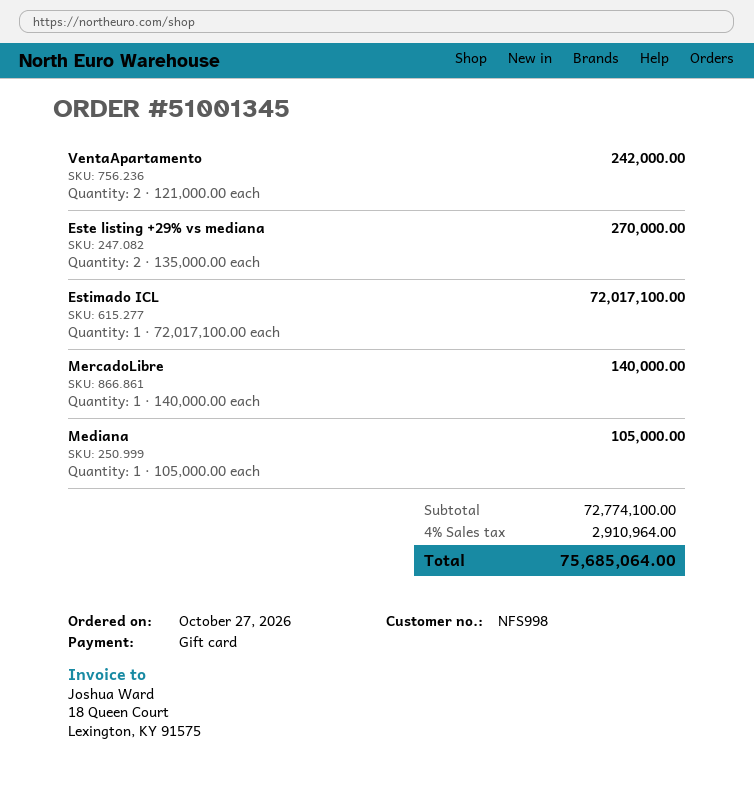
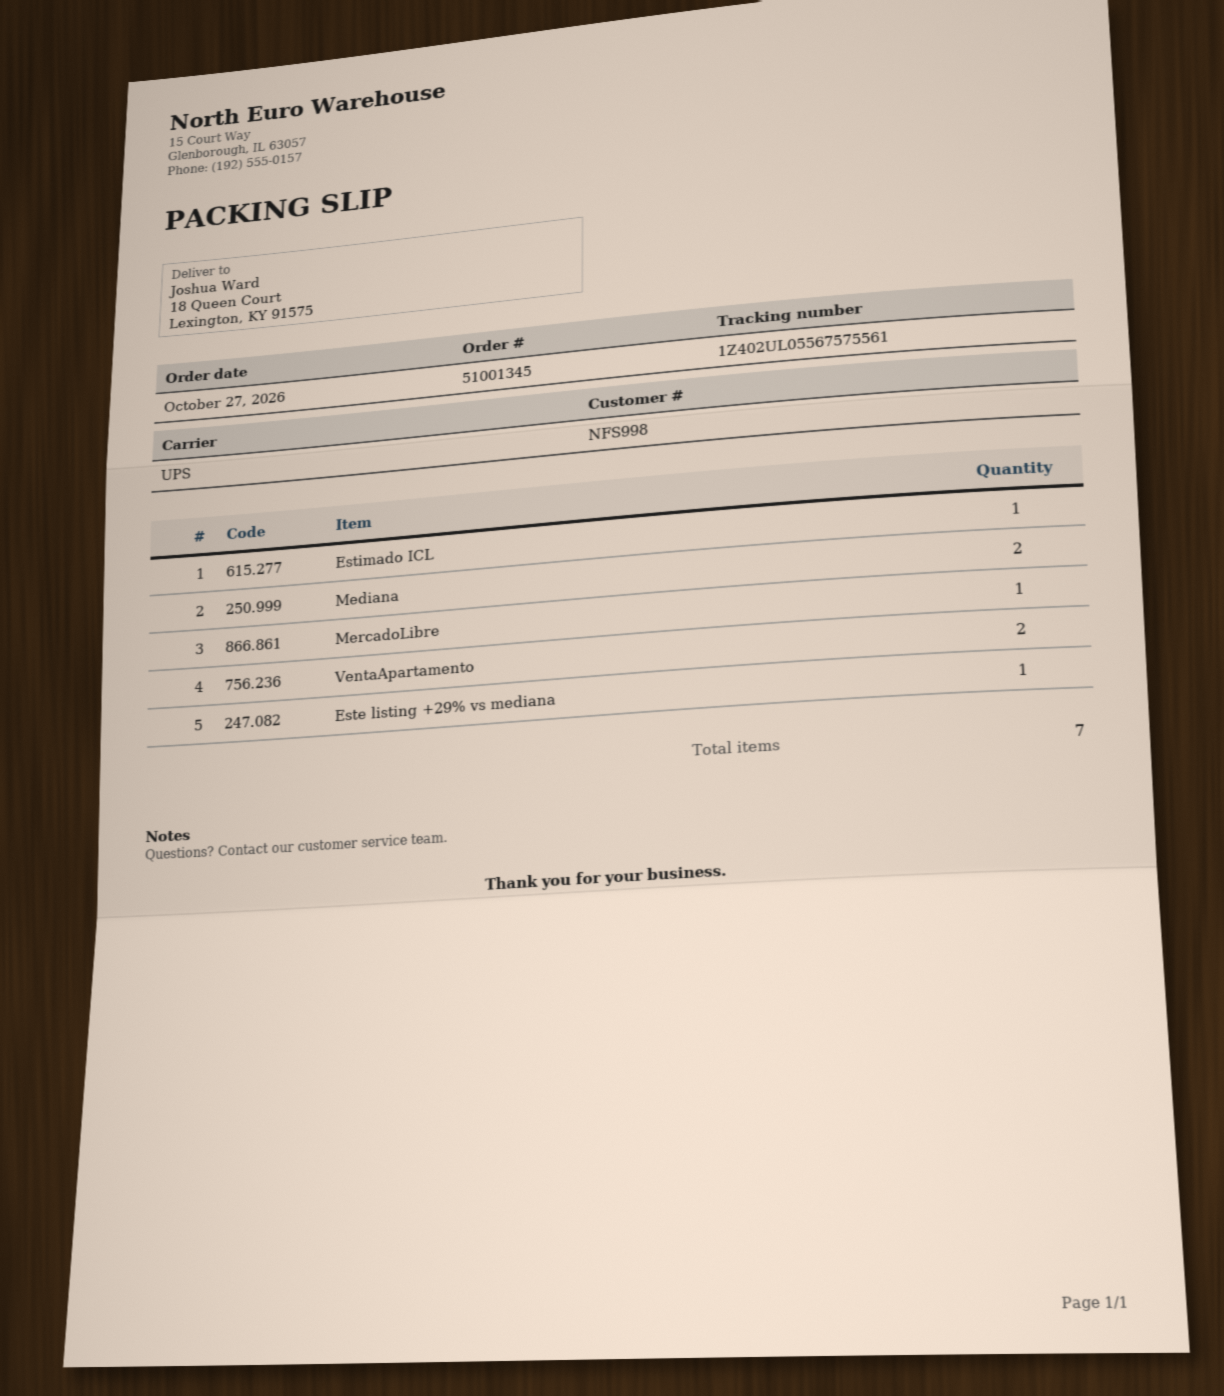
Este listing +29% vs mediana: 2 -> 1
Mediana: 1 -> 2

